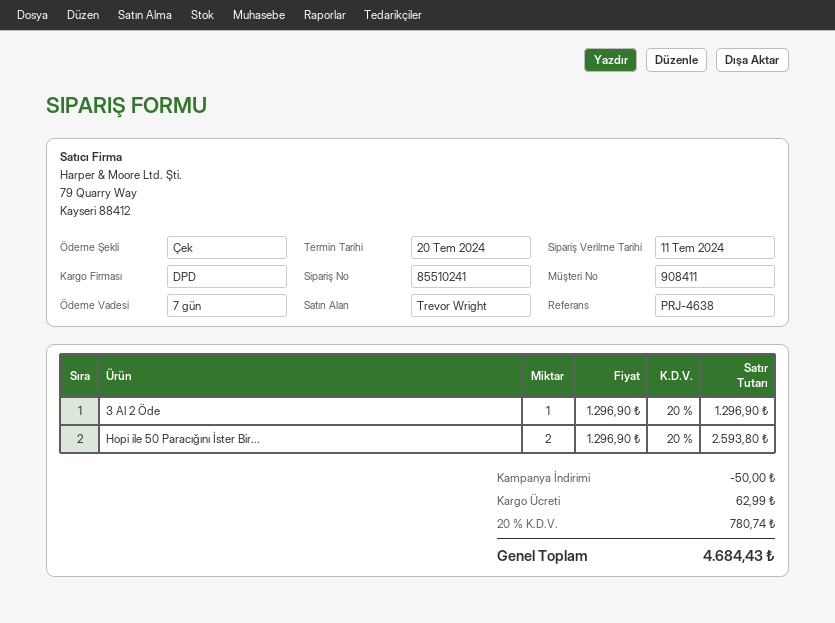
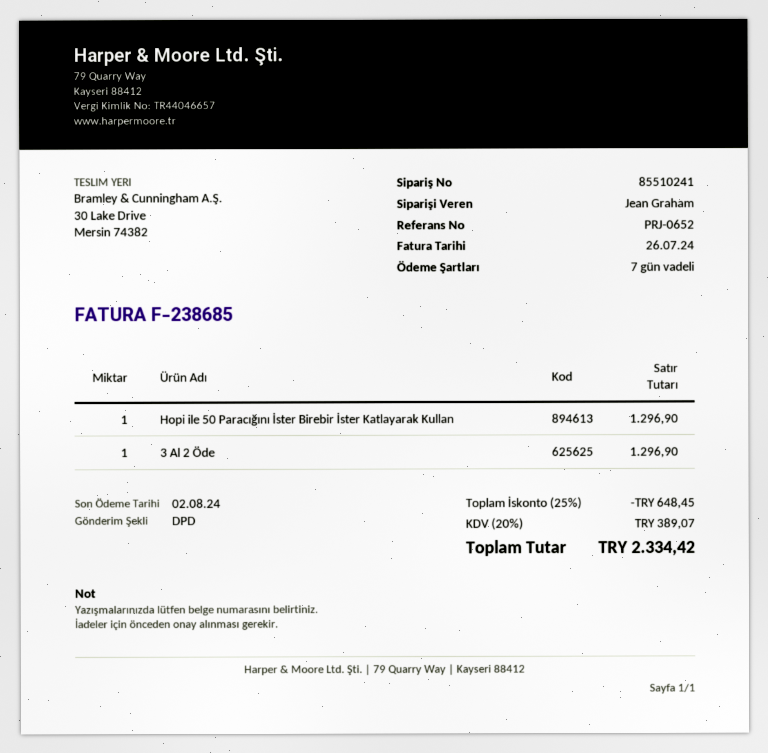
reference: PRJ-4638 -> PRJ-0652
ordered by: Trevor Wright -> Jean Graham
Hopi ile 50 Paracığını İster Bir...: 2 for 2593.80 -> 1 for 1296.90
discount: 50.00 -> 648.45
shipping: 62.99 -> none
tax: 20% = 780.74 -> 20% = 389.07
total: 4684.43 -> 2334.42

